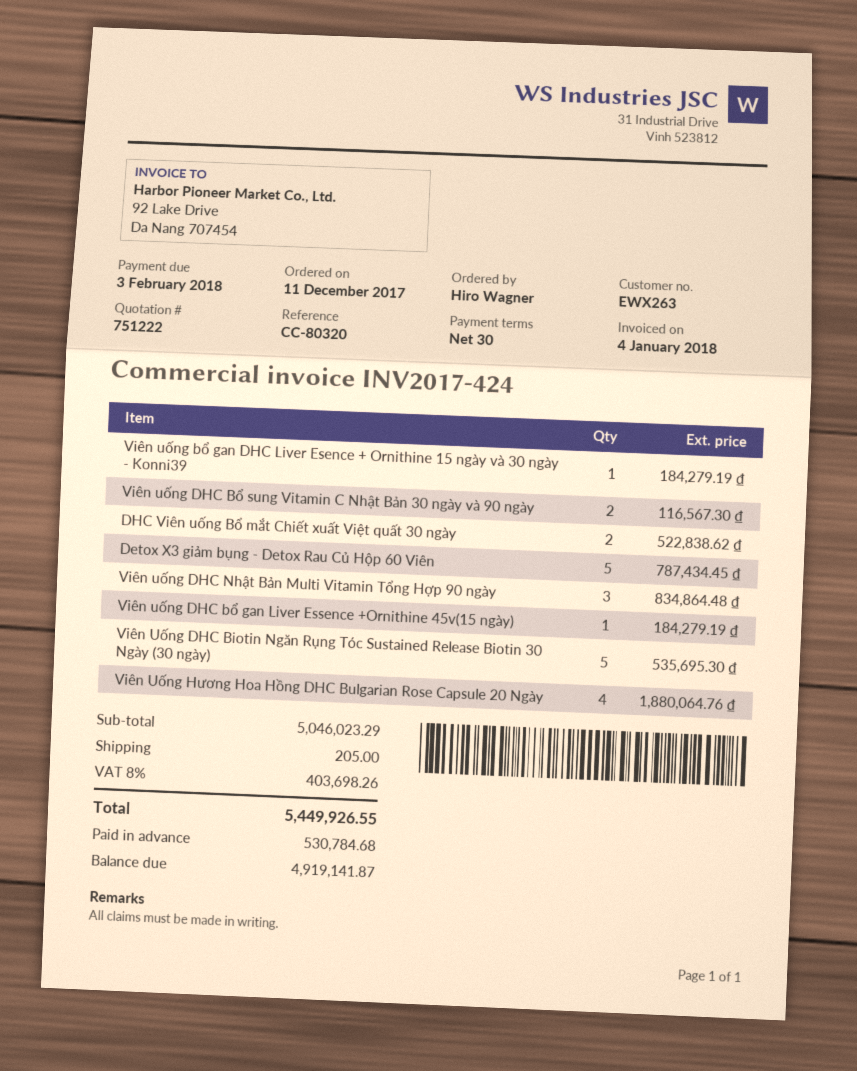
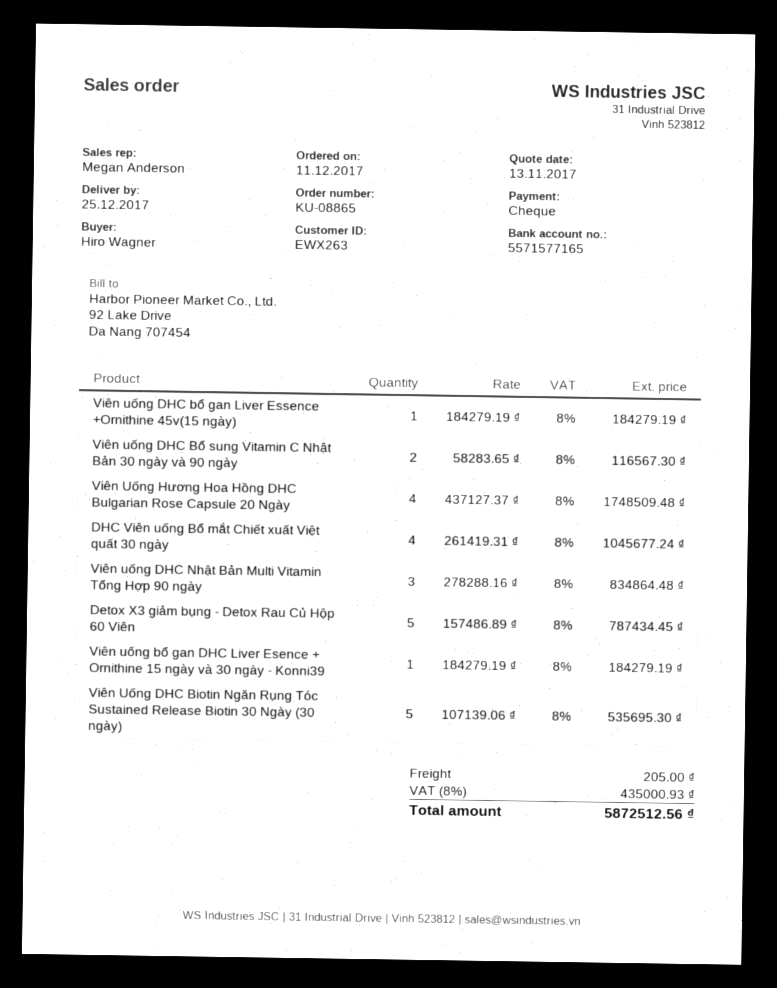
DHC Viên uống Bổ mắt Chiết xuất Việt quất 30 ngày: 2 for 522838.62 -> 4 for 1045677.24
Viên Uống Hương Hoa Hồng DHC Bulgarian Rose Capsule 20 Ngày: 4 for 1880064.76 -> 4 for 1748509.48
tax: 8% = 403698.26 -> 8% = 435000.93
total: 5449926.55 -> 5872512.56

